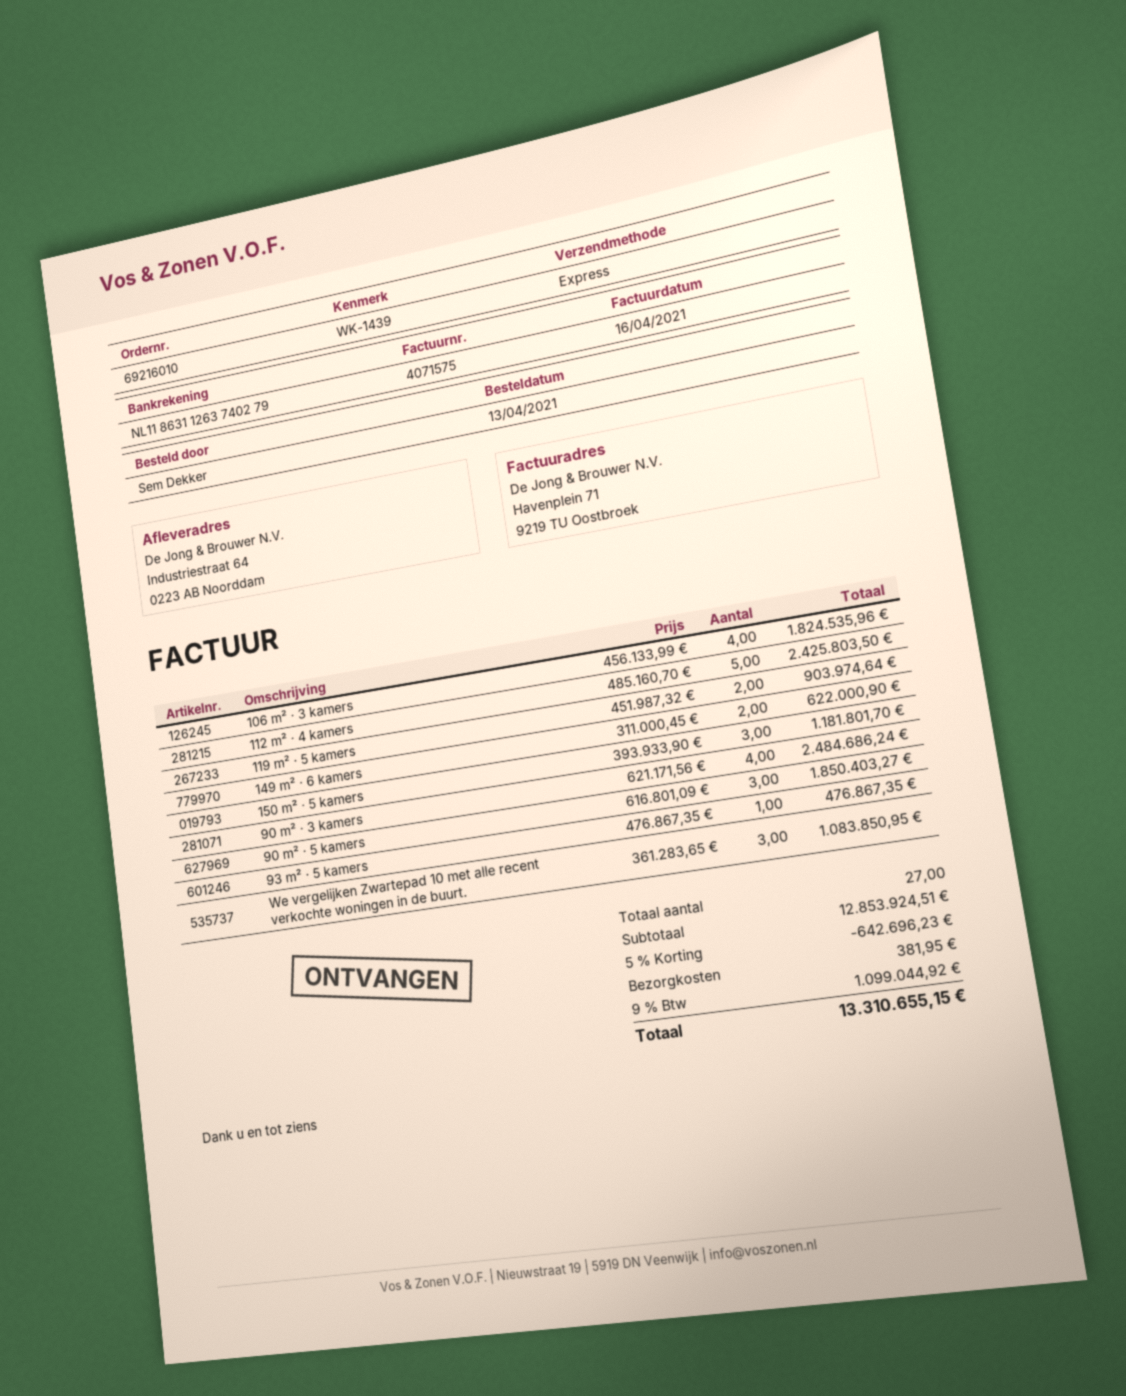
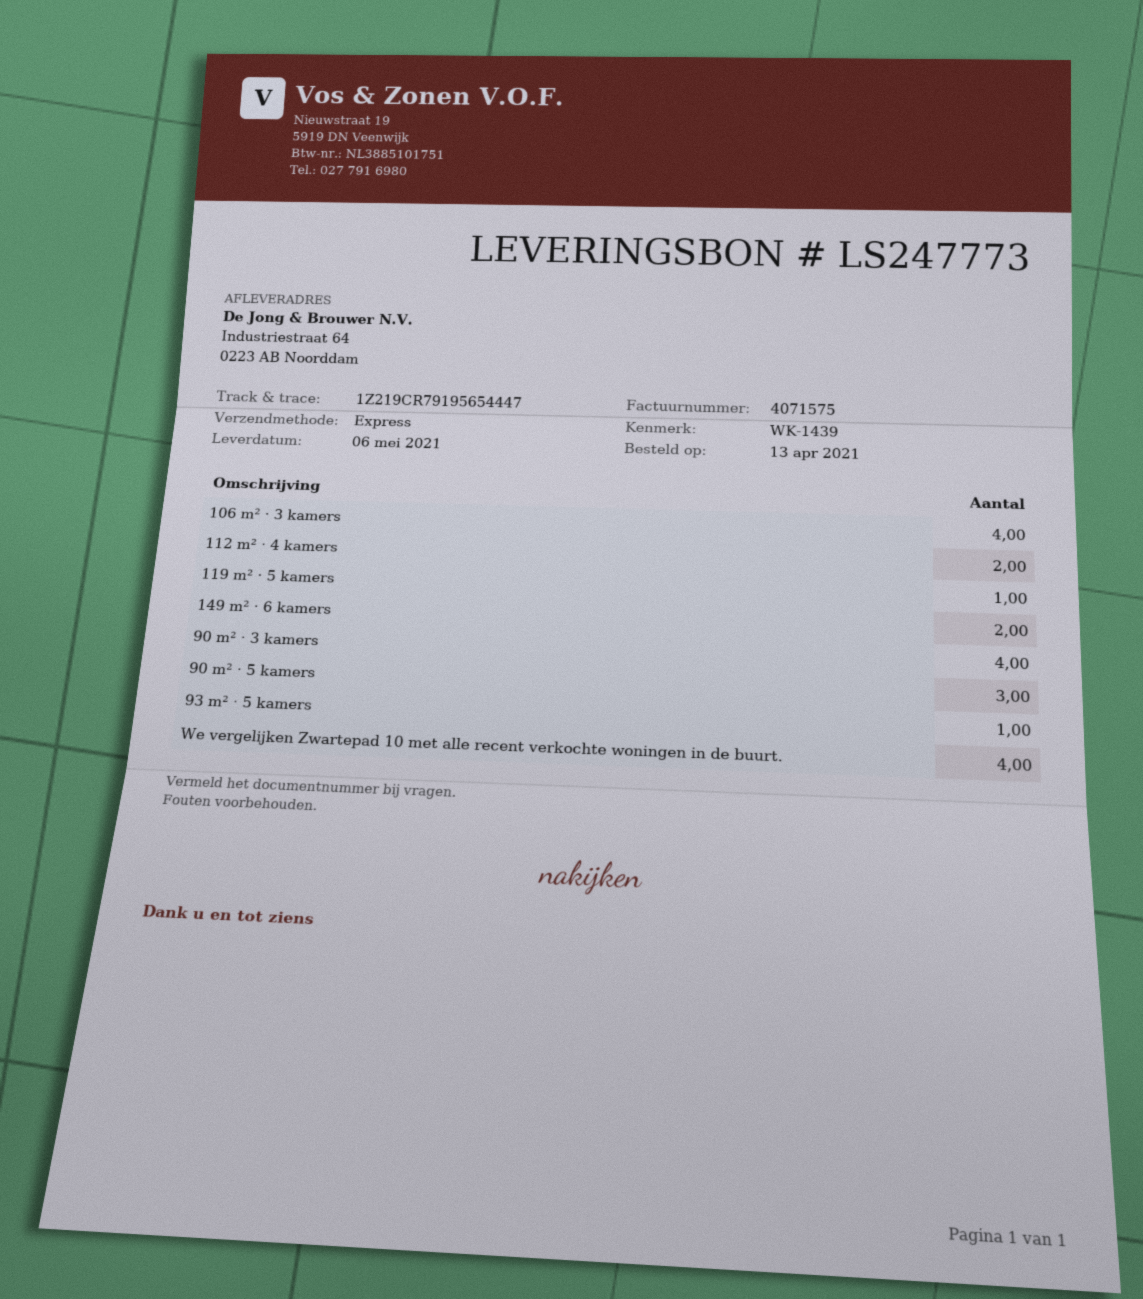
112 m² · 4 kamers: 5 -> 2
119 m² · 5 kamers: 2 -> 1
150 m² · 5 kamers: 3 -> none
We vergelijken Zwartepad 10 met alle recent verkochte woningen in de buurt.: 3 -> 4

